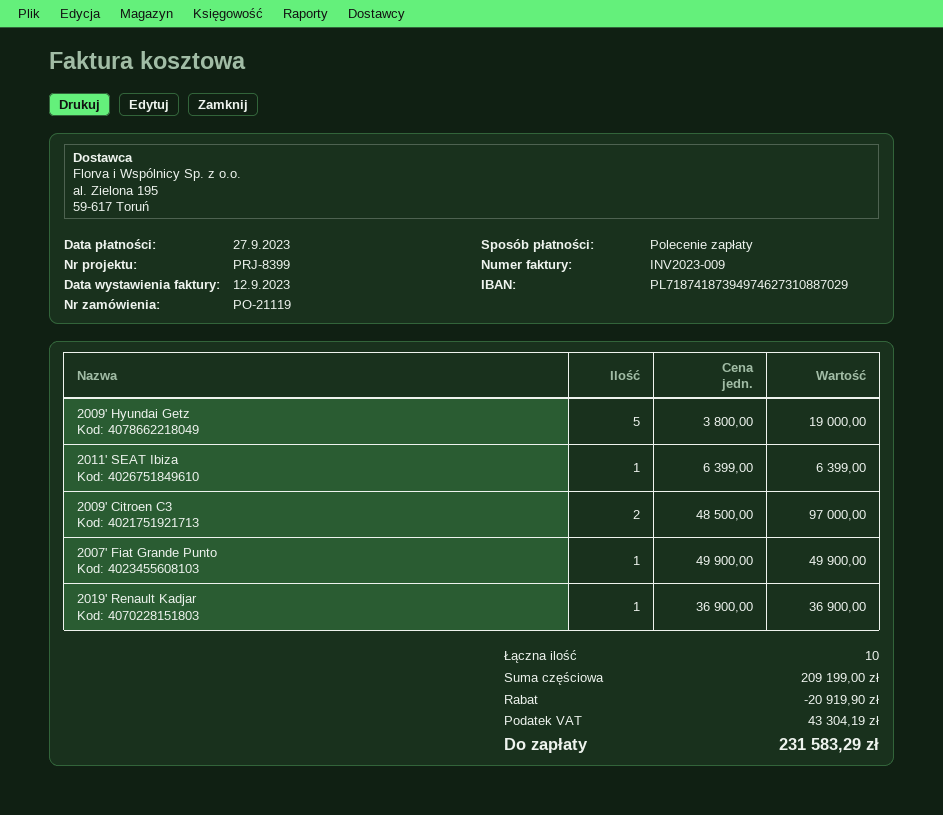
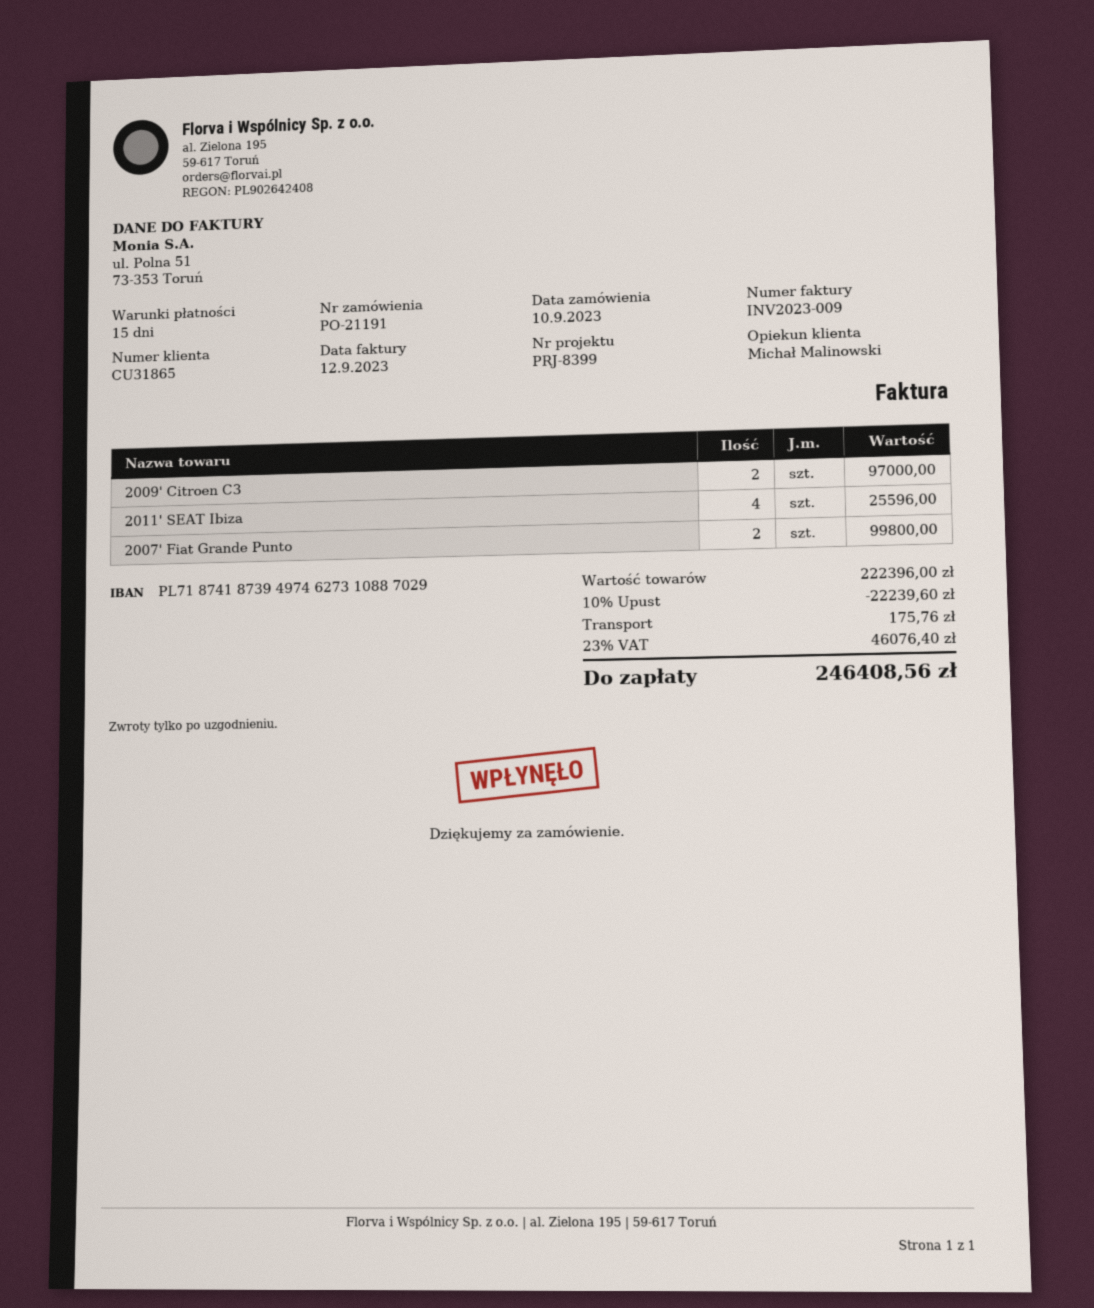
order number: PO-21119 -> PO-21191
2009' Hyundai Getz: 5 for 19000.00 -> none
2011' SEAT Ibiza: 1 for 6399.00 -> 4 for 25596.00
2007' Fiat Grande Punto: 1 for 49900.00 -> 2 for 99800.00
2019' Renault Kadjar: 1 for 36900.00 -> none
subtotal: 209199.00 -> 222396.00
discount: 20919.90 -> 22239.60
shipping: none -> 175.76
tax: 43304.19 -> 46076.40
total: 231583.29 -> 246408.56

